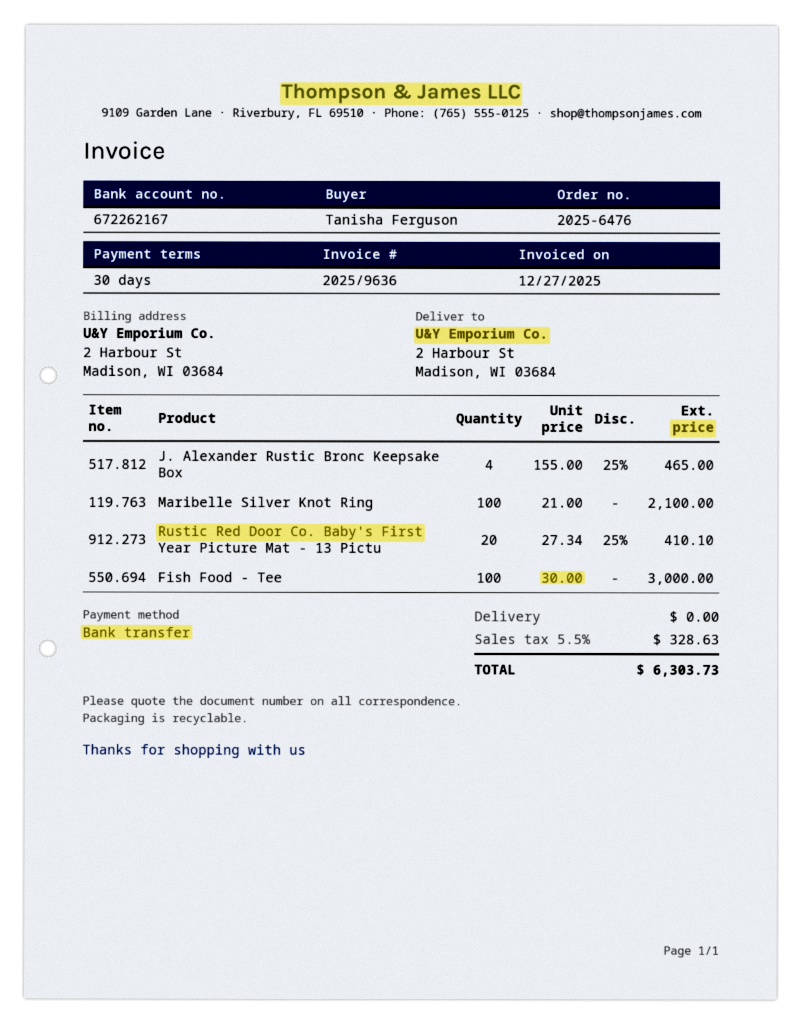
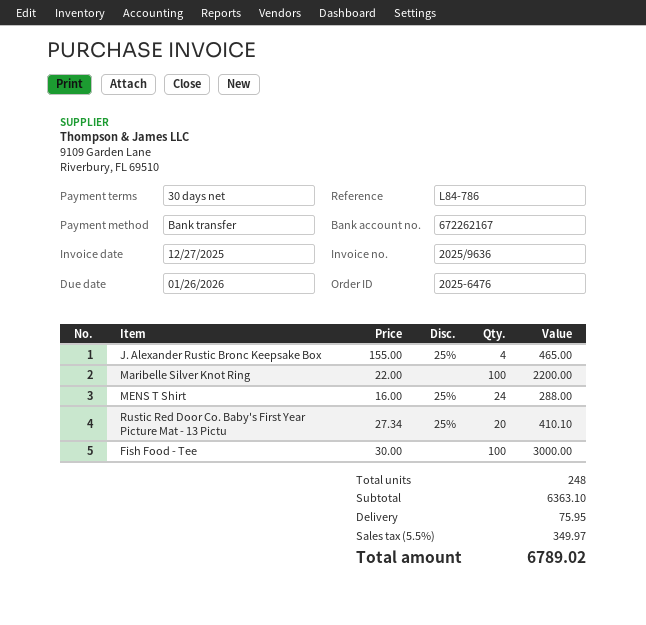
Maribelle Silver Knot Ring: 100 x 21.00 = 2100.00 -> 100 x 22.00 = 2200.00
MENS T Shirt: none -> 24 x 16.00 - 25% = 288.00
shipping: 0.00 -> 75.95
tax: 5.5% = 328.63 -> 5.5% = 349.97
total: 6303.73 -> 6789.02

